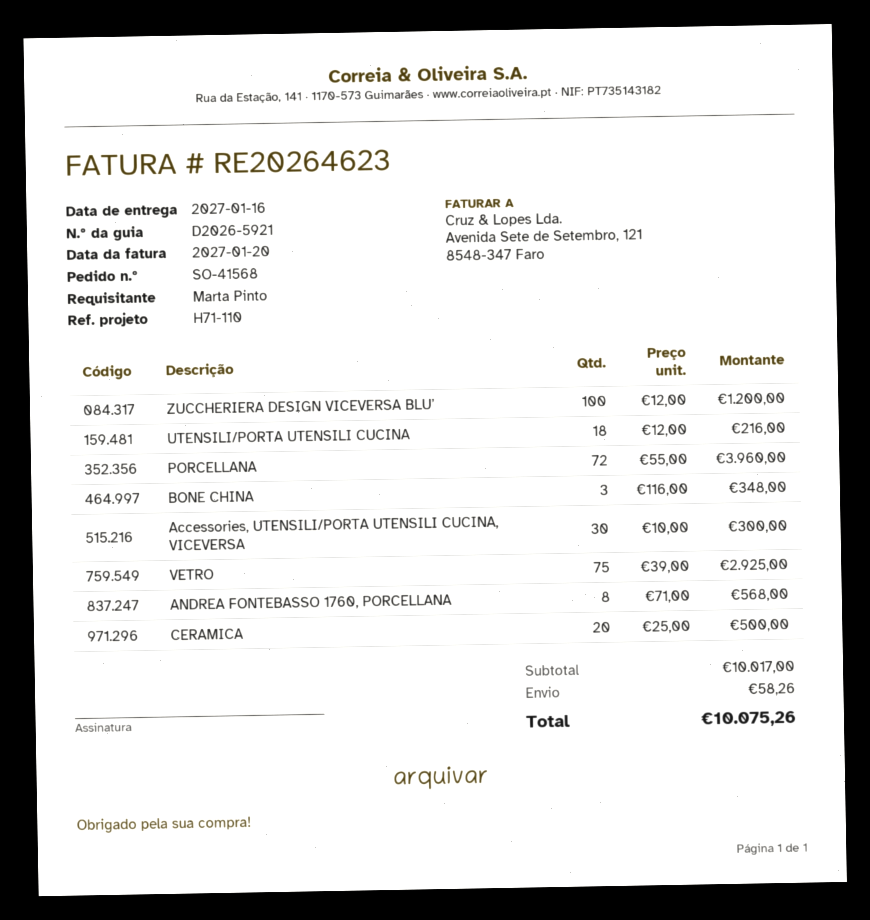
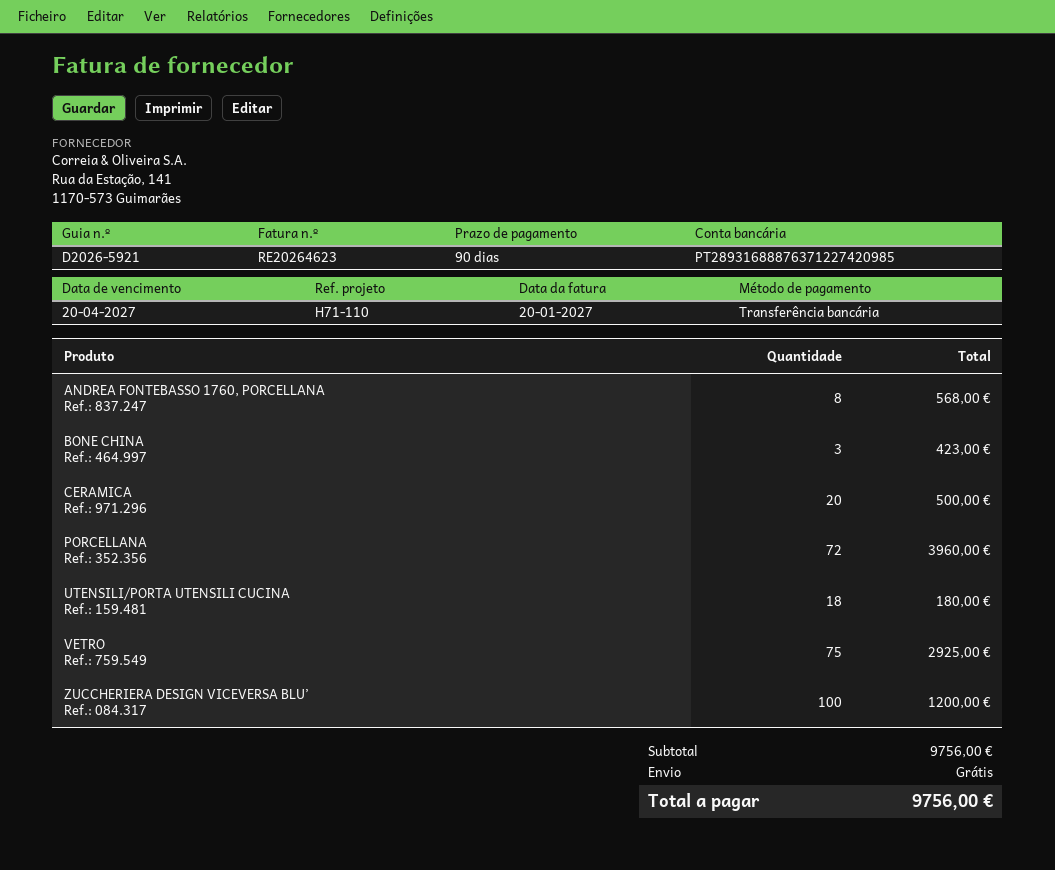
UTENSILI/PORTA UTENSILI CUCINA: 18 for 216.00 -> 18 for 180.00
BONE CHINA: 3 for 348.00 -> 3 for 423.00
Accessories, UTENSILI/PORTA UTENSILI CUCINA, VICEVERSA: 30 for 300.00 -> none
subtotal: 10017.00 -> 9756.00
shipping: 58.26 -> 0.00
total: 10075.26 -> 9756.00

